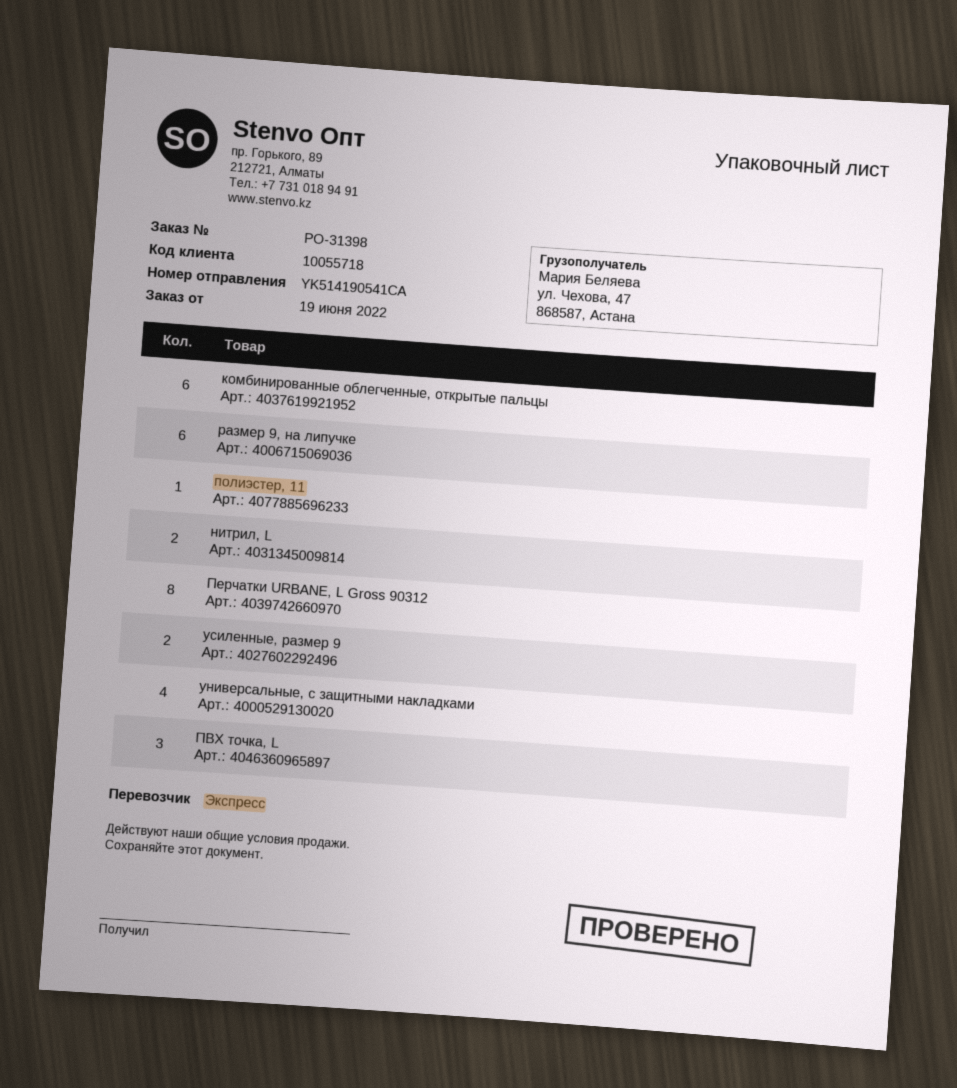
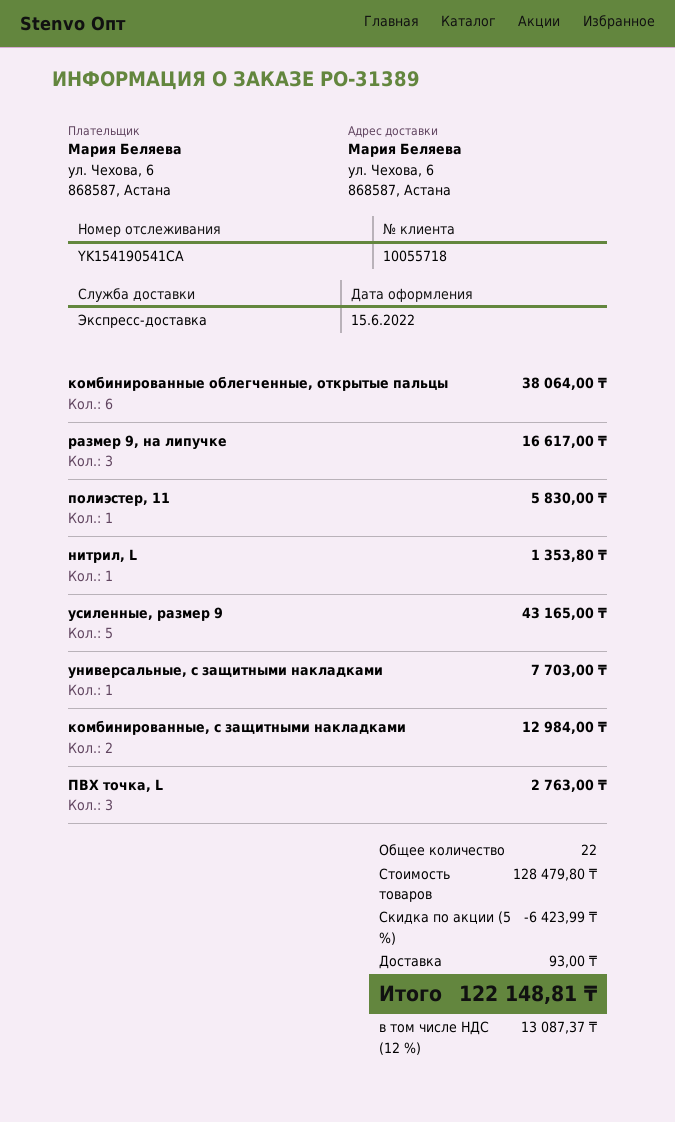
order number: PO-31398 -> PO-31389
order date: 2022-06-19 -> 2022-06-15
tracking number: YK514190541CA -> YK154190541CA
ship to: ул. Чехова, 47, 868587, Астана -> ул. Чехова, 6, 868587, Астана
размер 9, на липучке: 6 -> 3
нитрил, L: 2 -> 1
Перчатки URBANE, L Gross 90312: 8 -> none
усиленные, размер 9: 2 -> 5
универсальные, с защитными накладками: 4 -> 1
комбинированные, с защитными накладками: none -> 2

